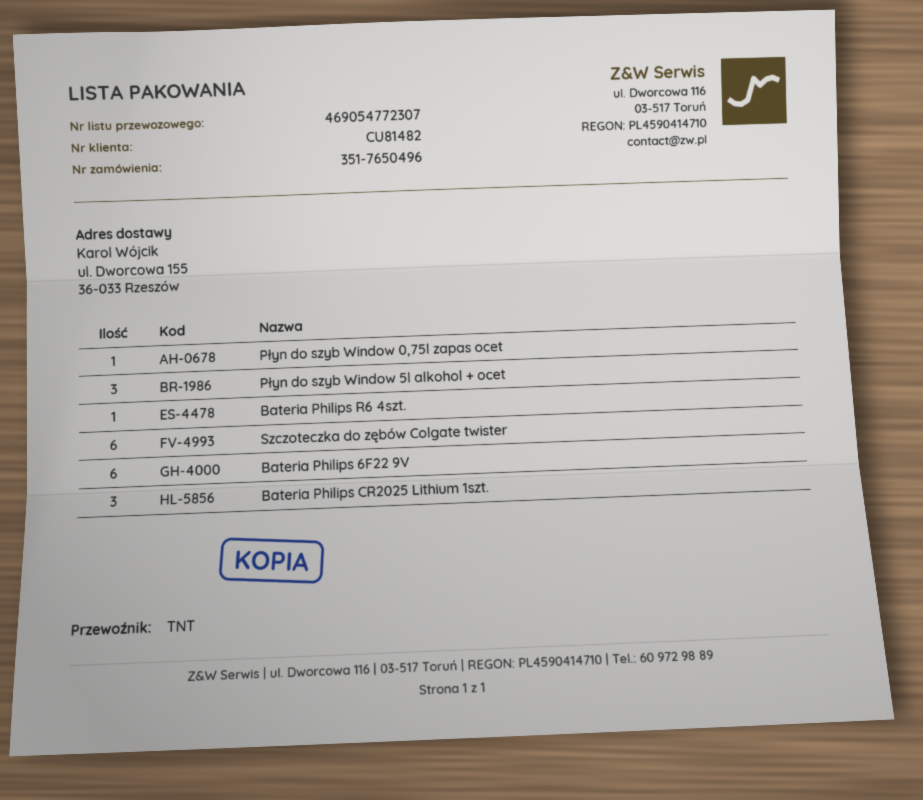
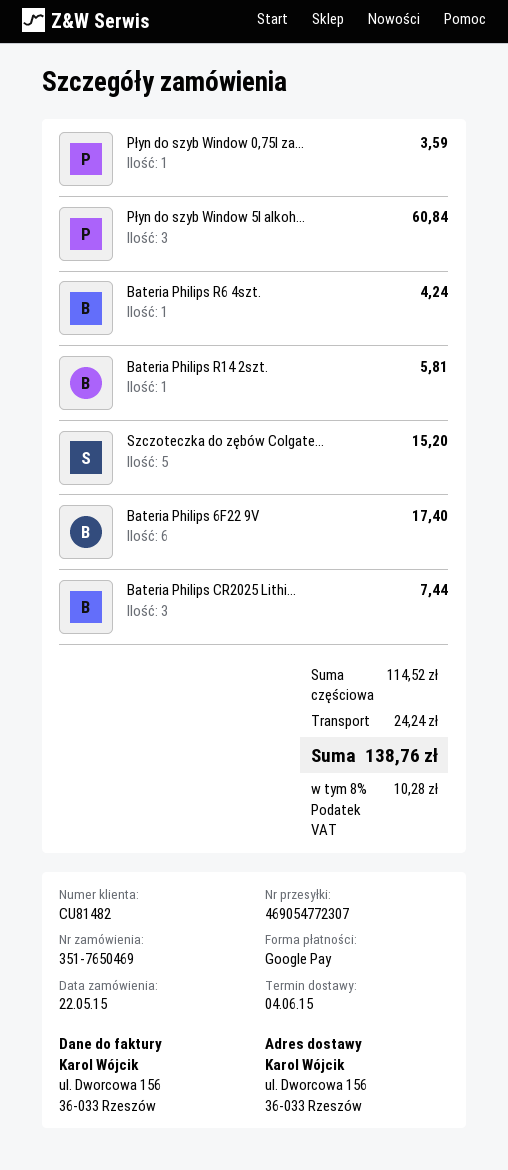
order number: 351-7650496 -> 351-7650469
ship to: ul. Dworcowa 155, 36-033 Rzeszów -> ul. Dworcowa 156, 36-033 Rzeszów
Szczoteczka do zębów Colgate twister: 6 -> 5
Bateria Philips R14 2szt.: none -> 1

